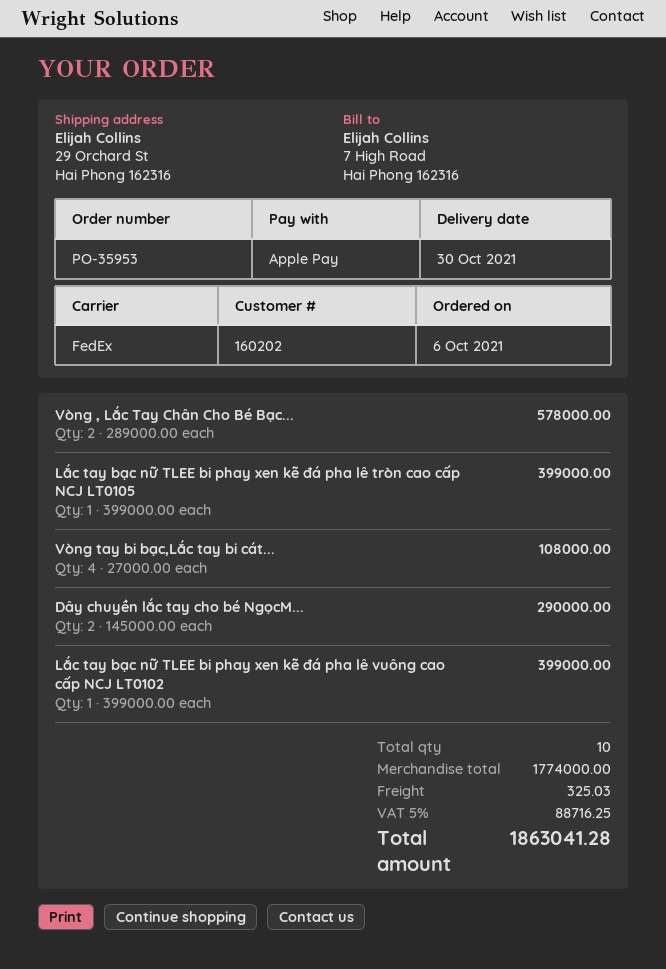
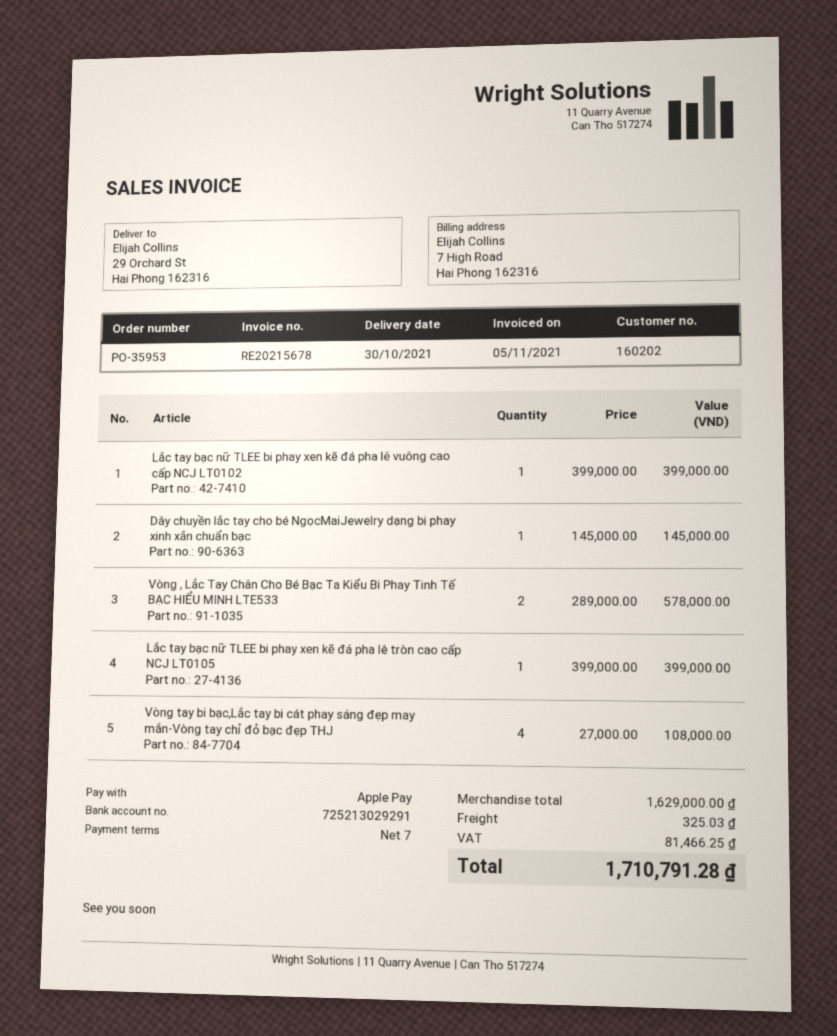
Dây chuyền lắc tay cho bé NgọcM...: 2 x 145000.00 = 290000.00 -> 1 x 145000.00 = 145000.00
subtotal: 1774000.00 -> 1629000.00
tax: 88716.25 -> 81466.25
total: 1863041.28 -> 1710791.28

